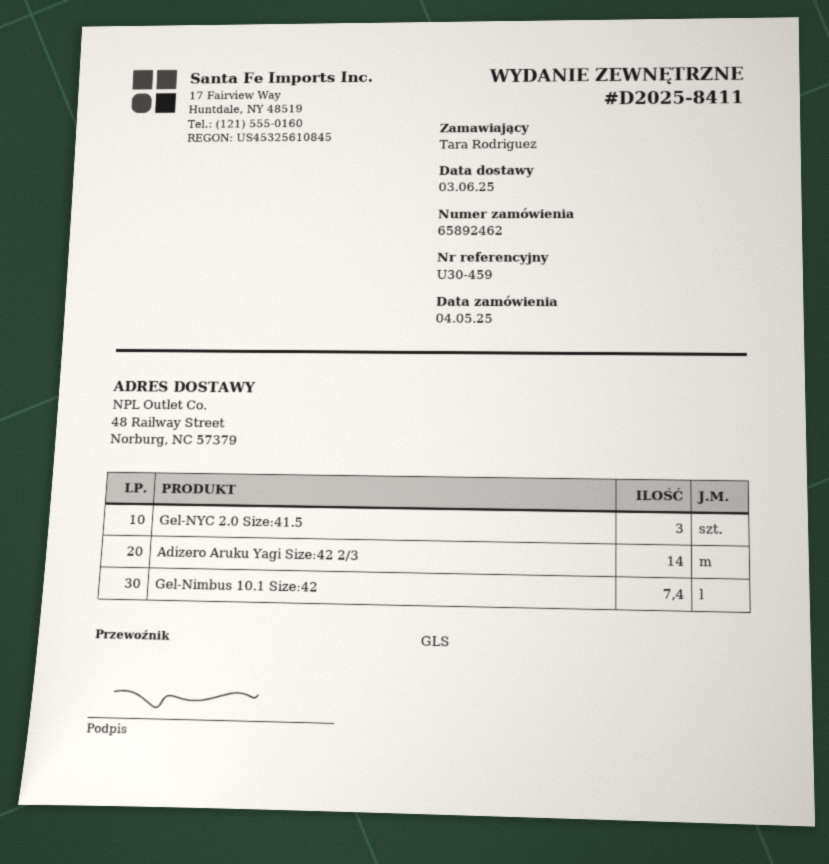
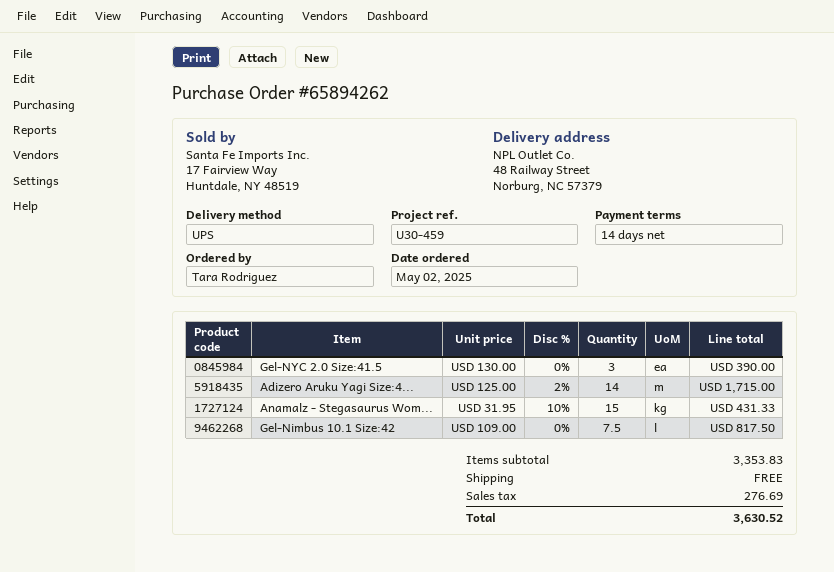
order number: 65892462 -> 65894262
order date: 2025-05-04 -> 2025-05-02
shipping method: GLS -> UPS
Gel-Nimbus 10.1 Size:42: 7.4 -> 7.5
Anamalz - Stegasaurus Wom...: none -> 15

